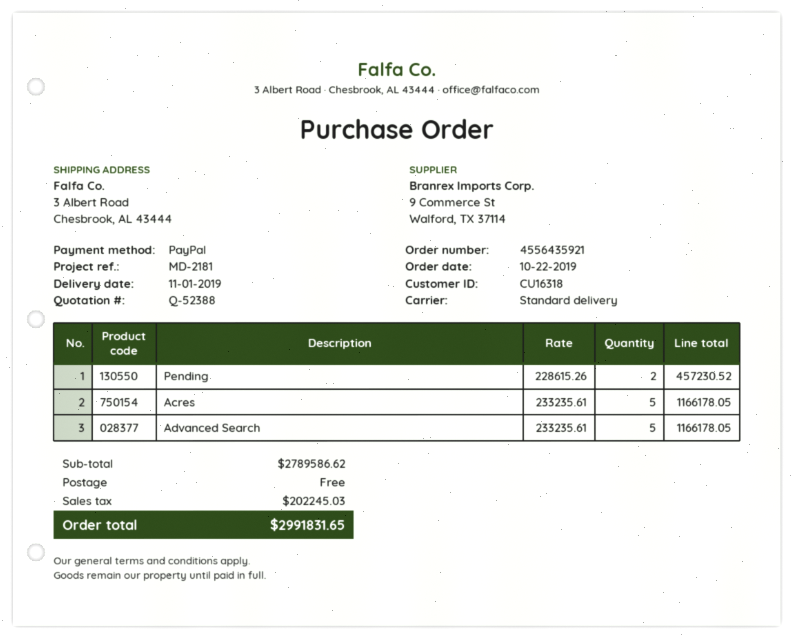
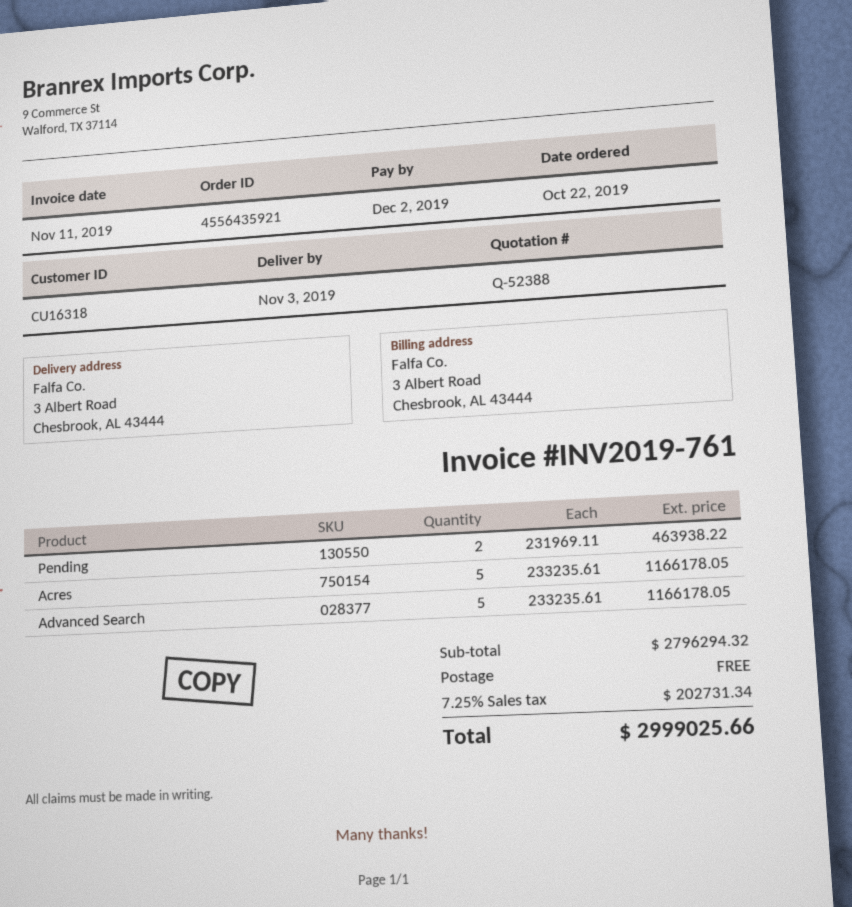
delivery date: 2019-11-01 -> 2019-11-03
Pending: 2 x 228615.26 = 457230.52 -> 2 x 231969.11 = 463938.22
subtotal: 2789586.62 -> 2796294.32
tax: 202245.03 -> 202731.34
total: 2991831.65 -> 2999025.66

